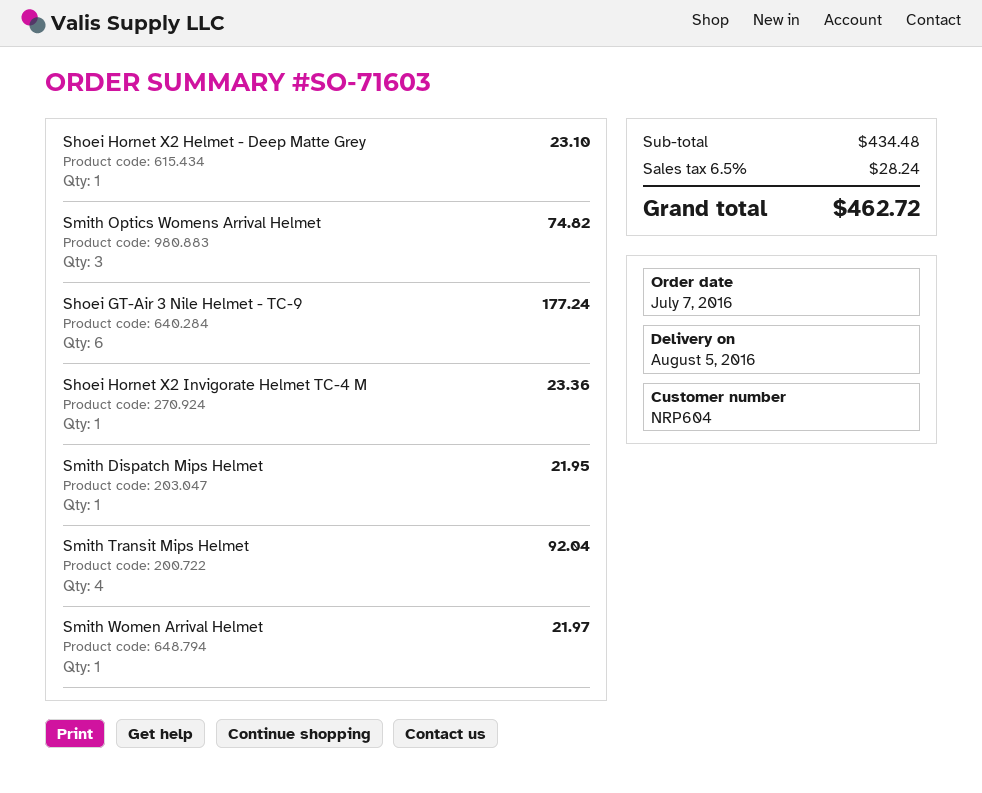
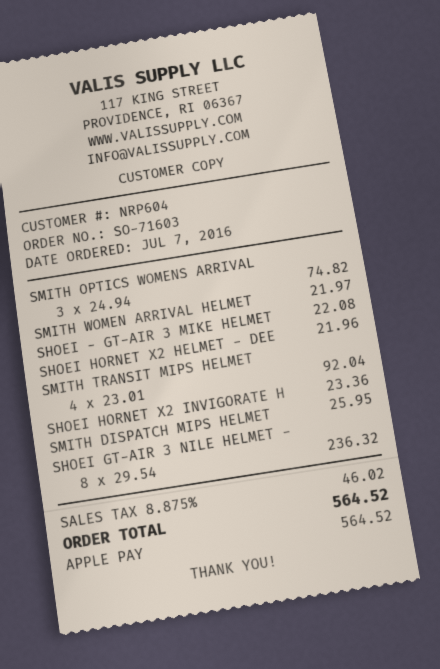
Shoei Hornet X2 Helmet - Deep Matte Grey: 1 for 23.10 -> 1 for 21.96
Shoei GT-Air 3 Nile Helmet - TC-9: 6 for 177.24 -> 8 for 236.32
Smith Dispatch Mips Helmet: 1 for 21.95 -> 1 for 25.95
SHOEI - GT-AIR 3 MIKE HELMET: none -> 1 for 22.08
tax: 6.5% = 28.24 -> 8.875% = 46.02
total: 462.72 -> 564.52

